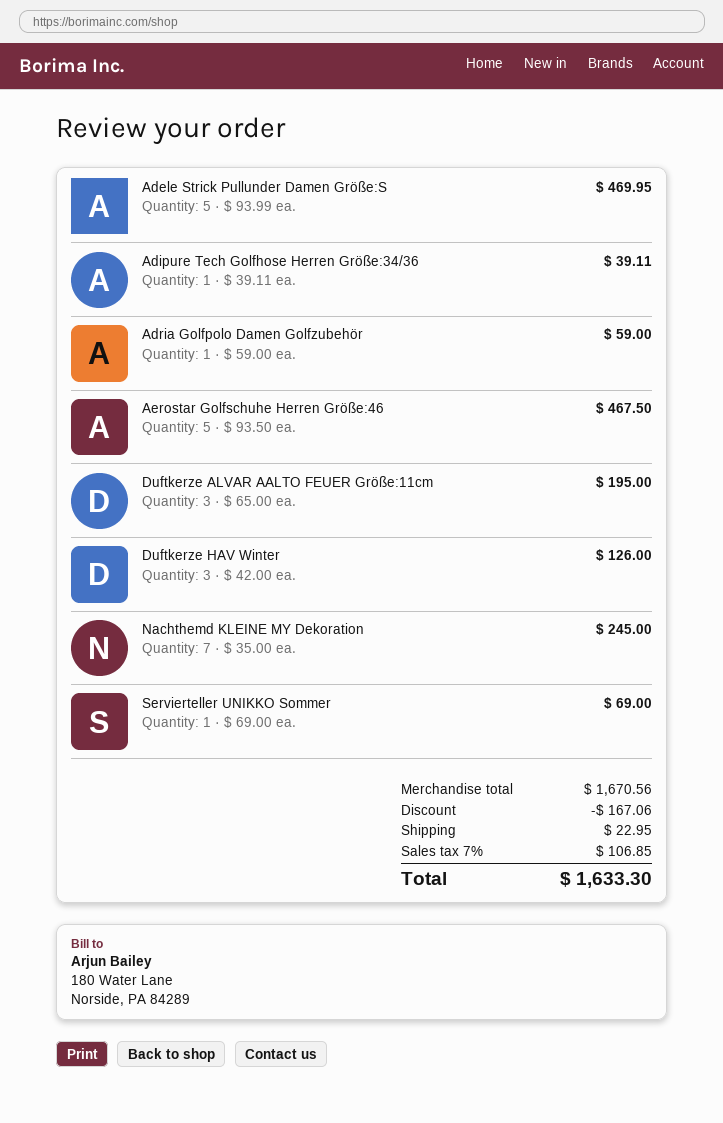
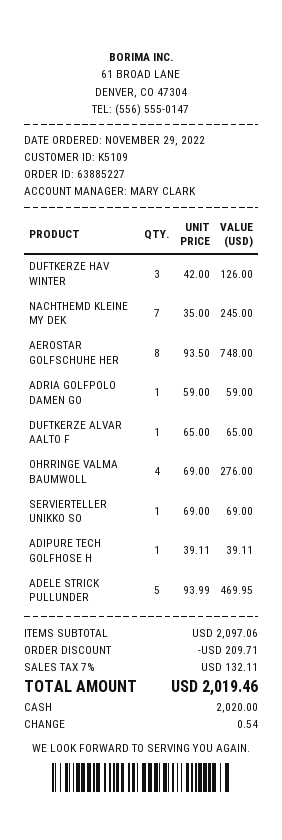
Aerostar Golfschuhe Herren Größe:46: 5 x 93.50 = 467.50 -> 8 x 93.50 = 748.00
Duftkerze ALVAR AALTO FEUER Größe:11cm: 3 x 65.00 = 195.00 -> 1 x 65.00 = 65.00
OHRRINGE VALMA BAUMWOLL: none -> 4 x 69.00 = 276.00
subtotal: 1670.56 -> 2097.06
discount: 167.06 -> 209.71
shipping: 22.95 -> none
tax: 7% = 106.85 -> 7% = 132.11
total: 1633.30 -> 2019.46

